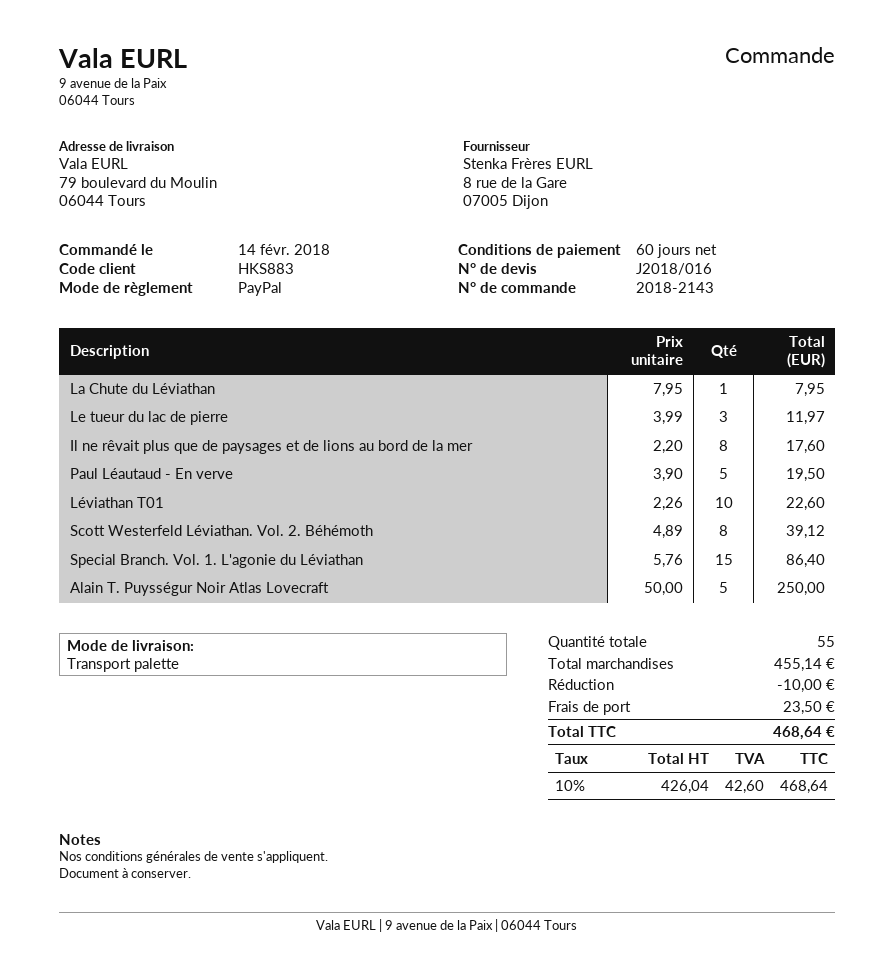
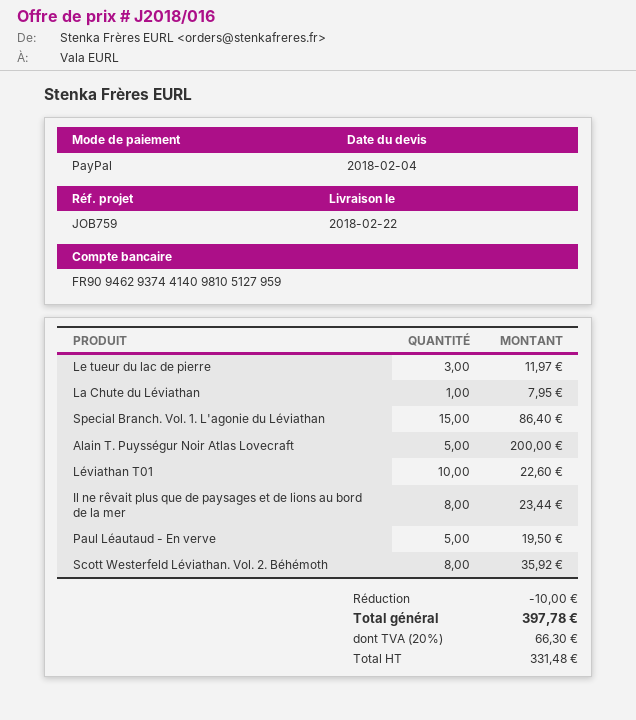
Il ne rêvait plus que de paysages et de lions au bord de la mer: 8 for 17.60 -> 8 for 23.44
Scott Westerfeld Léviathan. Vol. 2. Béhémoth: 8 for 39.12 -> 8 for 35.92
Alain T. Puysségur Noir Atlas Lovecraft: 5 for 250.00 -> 5 for 200.00
shipping: 23.50 -> none
net: 426.04 -> 331.48
tax: 10% = 42.60 -> 20% = 66.30
total: 468.64 -> 397.78

